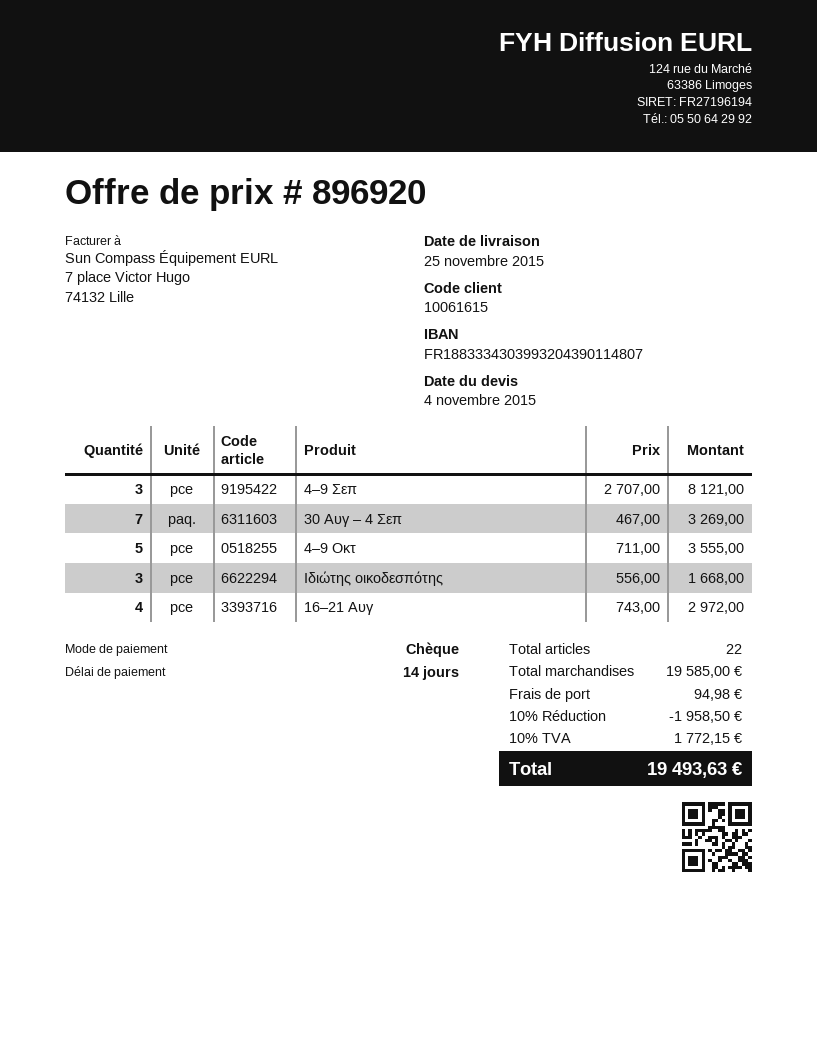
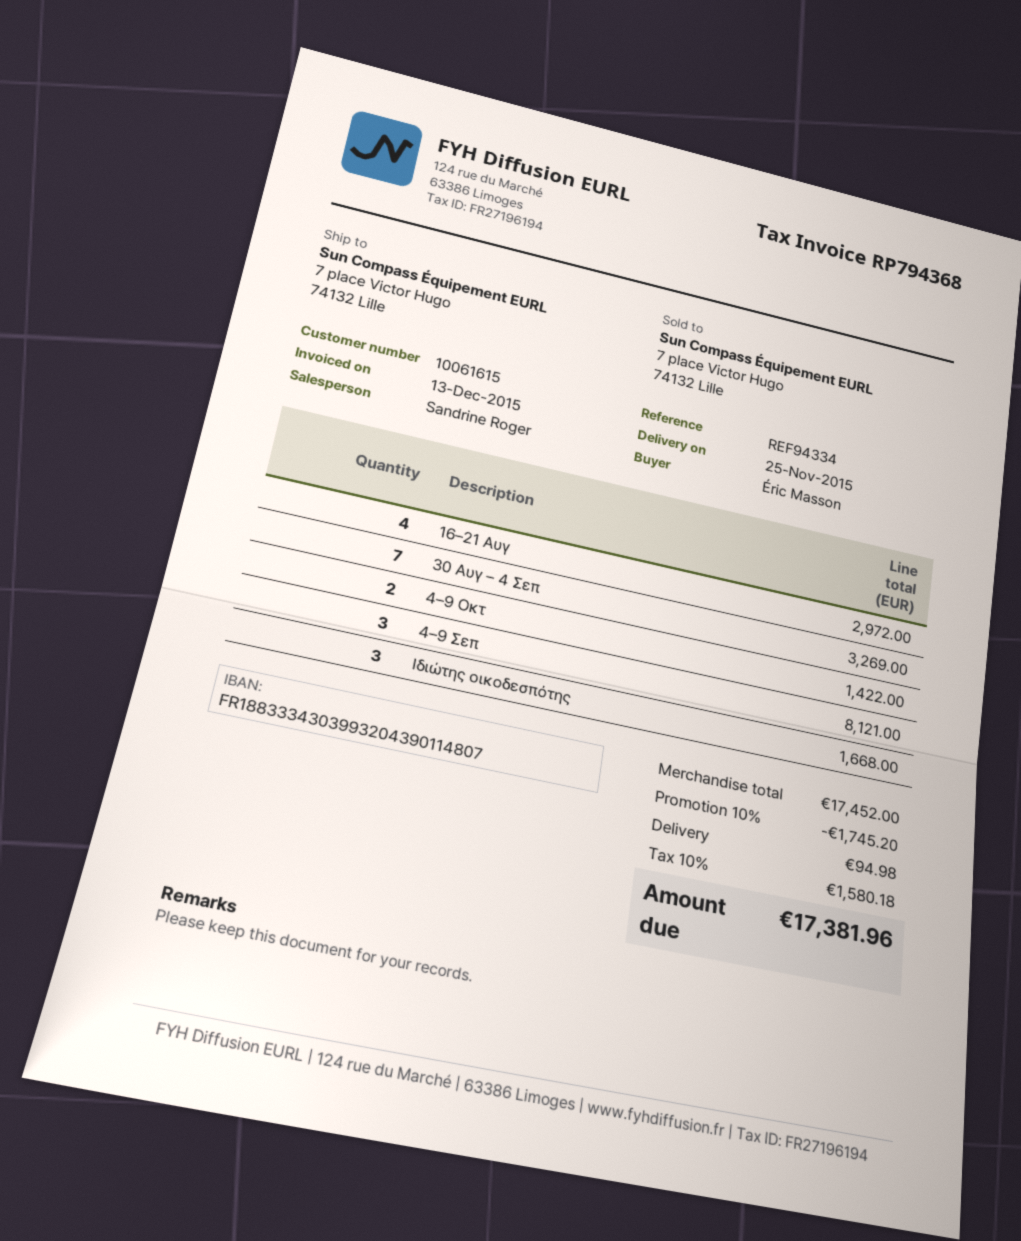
4–9 Οκτ: 5 for 3555.00 -> 2 for 1422.00
subtotal: 19585.00 -> 17452.00
discount: 10% = 1958.50 -> 10% = 1745.20
tax: 10% = 1772.15 -> 10% = 1580.18
total: 19493.63 -> 17381.96

